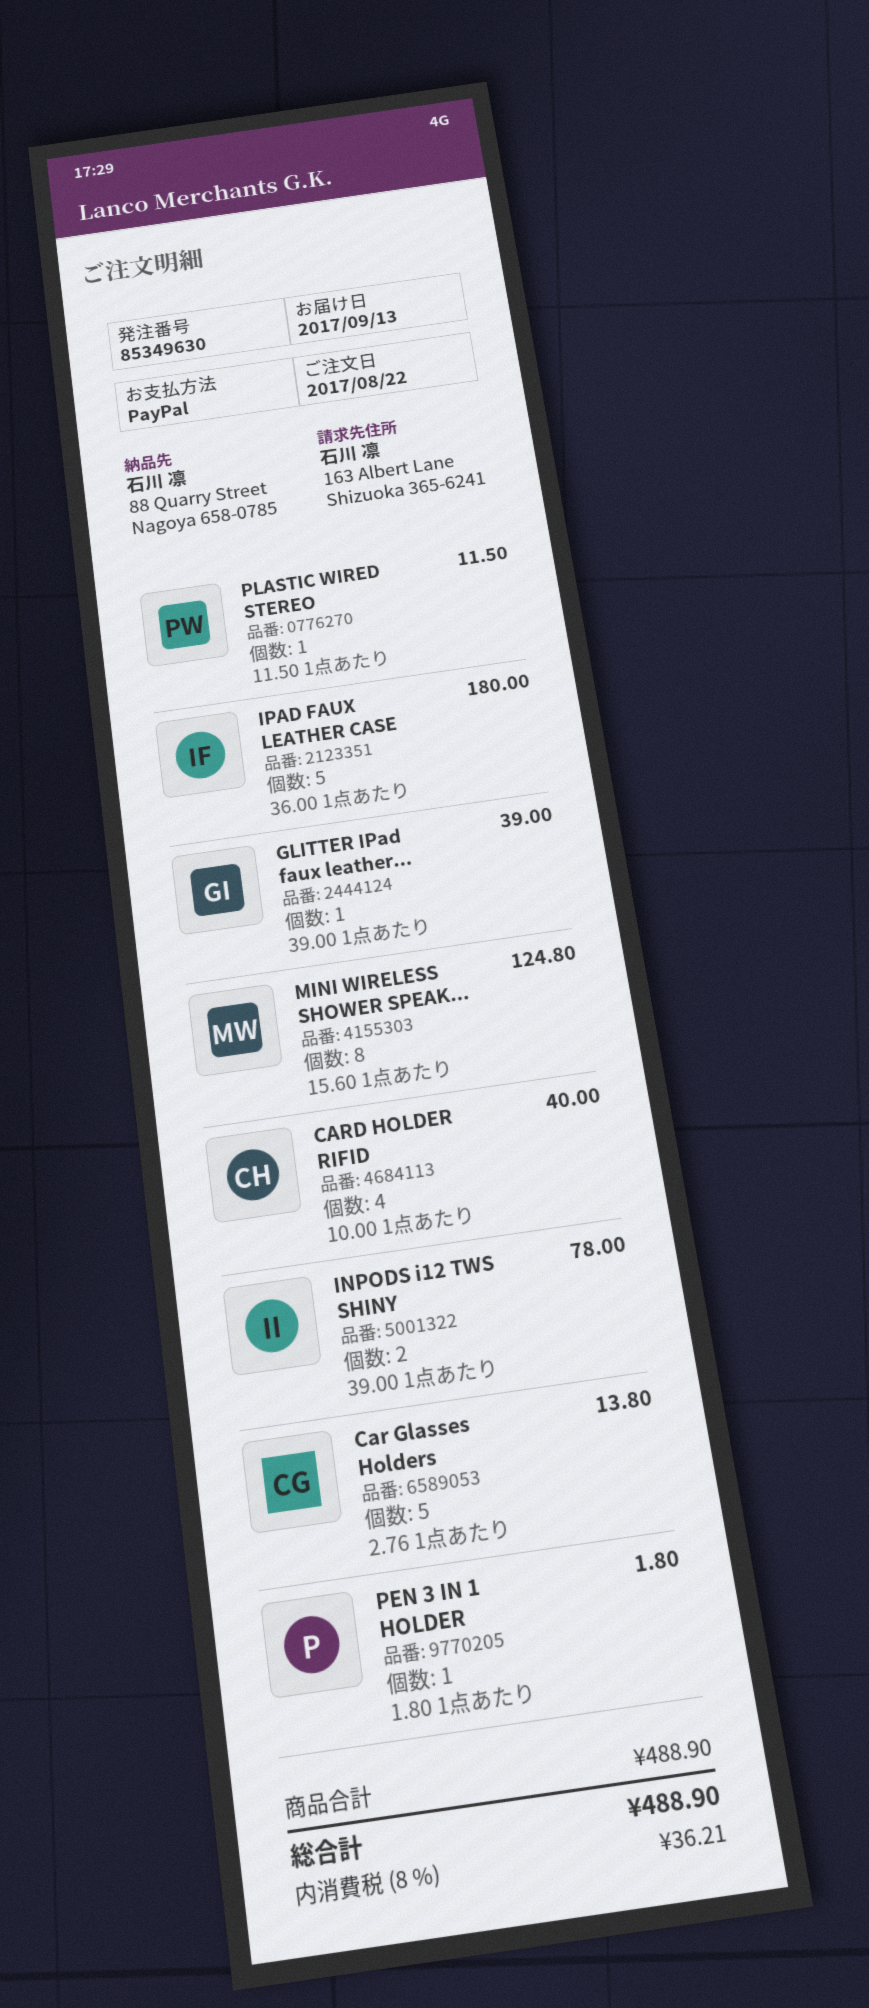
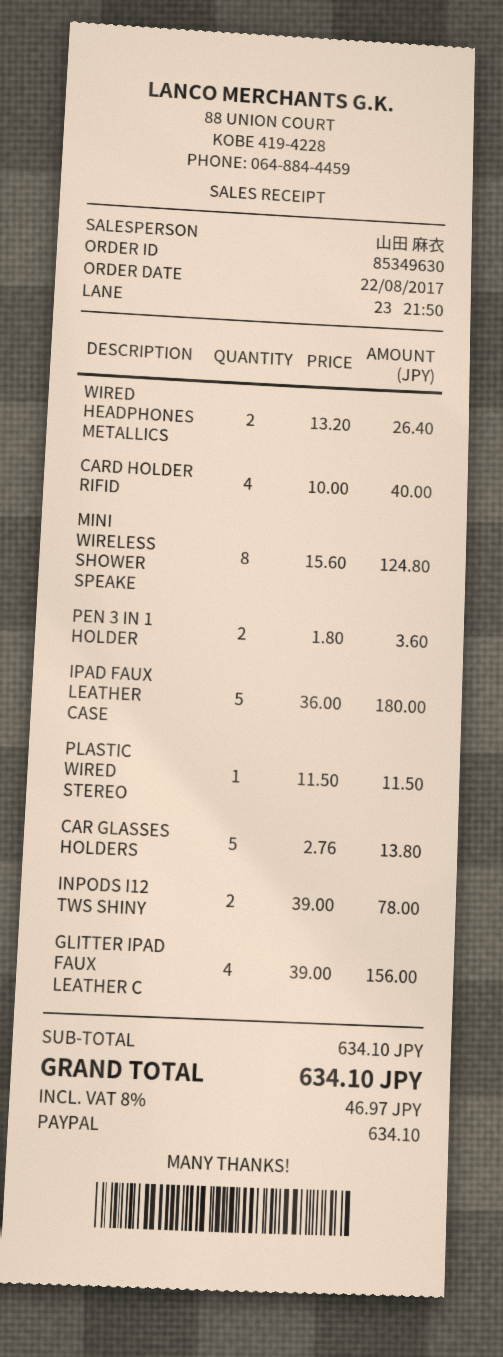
GLITTER IPad faux leather...: 1 x 39.00 = 39.00 -> 4 x 39.00 = 156.00
PEN 3 IN 1 HOLDER: 1 x 1.80 = 1.80 -> 2 x 1.80 = 3.60
WIRED HEADPHONES METALLICS: none -> 2 x 13.20 = 26.40
subtotal: 488.90 -> 634.10
tax: 8% = 36.21 -> 8% = 46.97
total: 488.90 -> 634.10

